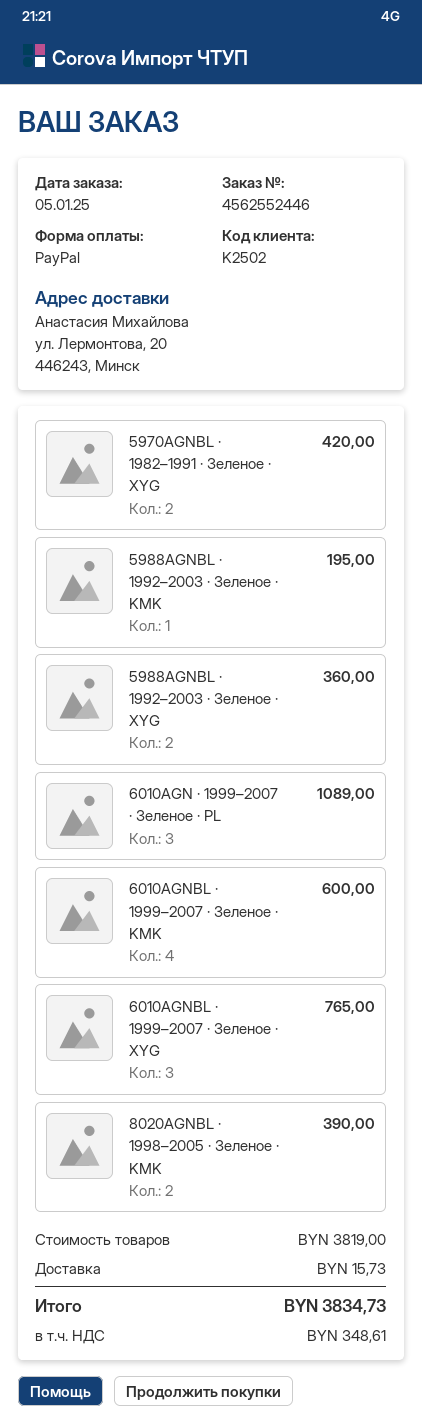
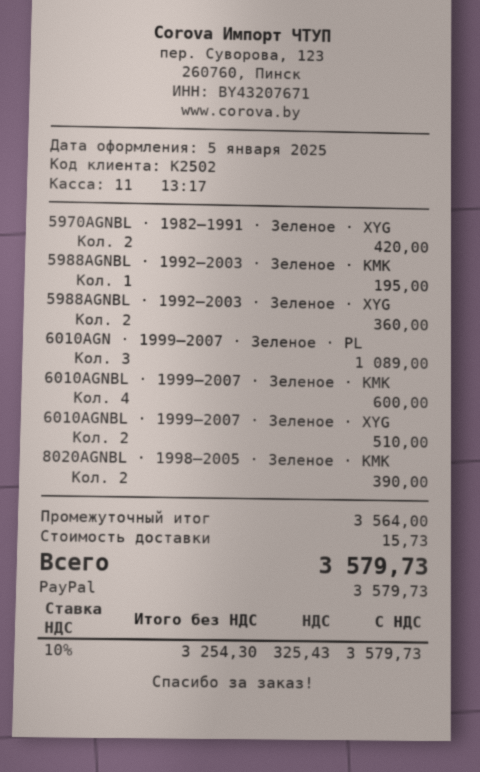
6010AGNBL · 1999–2007 · Зеленое · XYG: 3 for 765.00 -> 2 for 510.00
subtotal: 3819.00 -> 3564.00
tax: 348.61 -> 325.43
total: 3834.73 -> 3579.73

